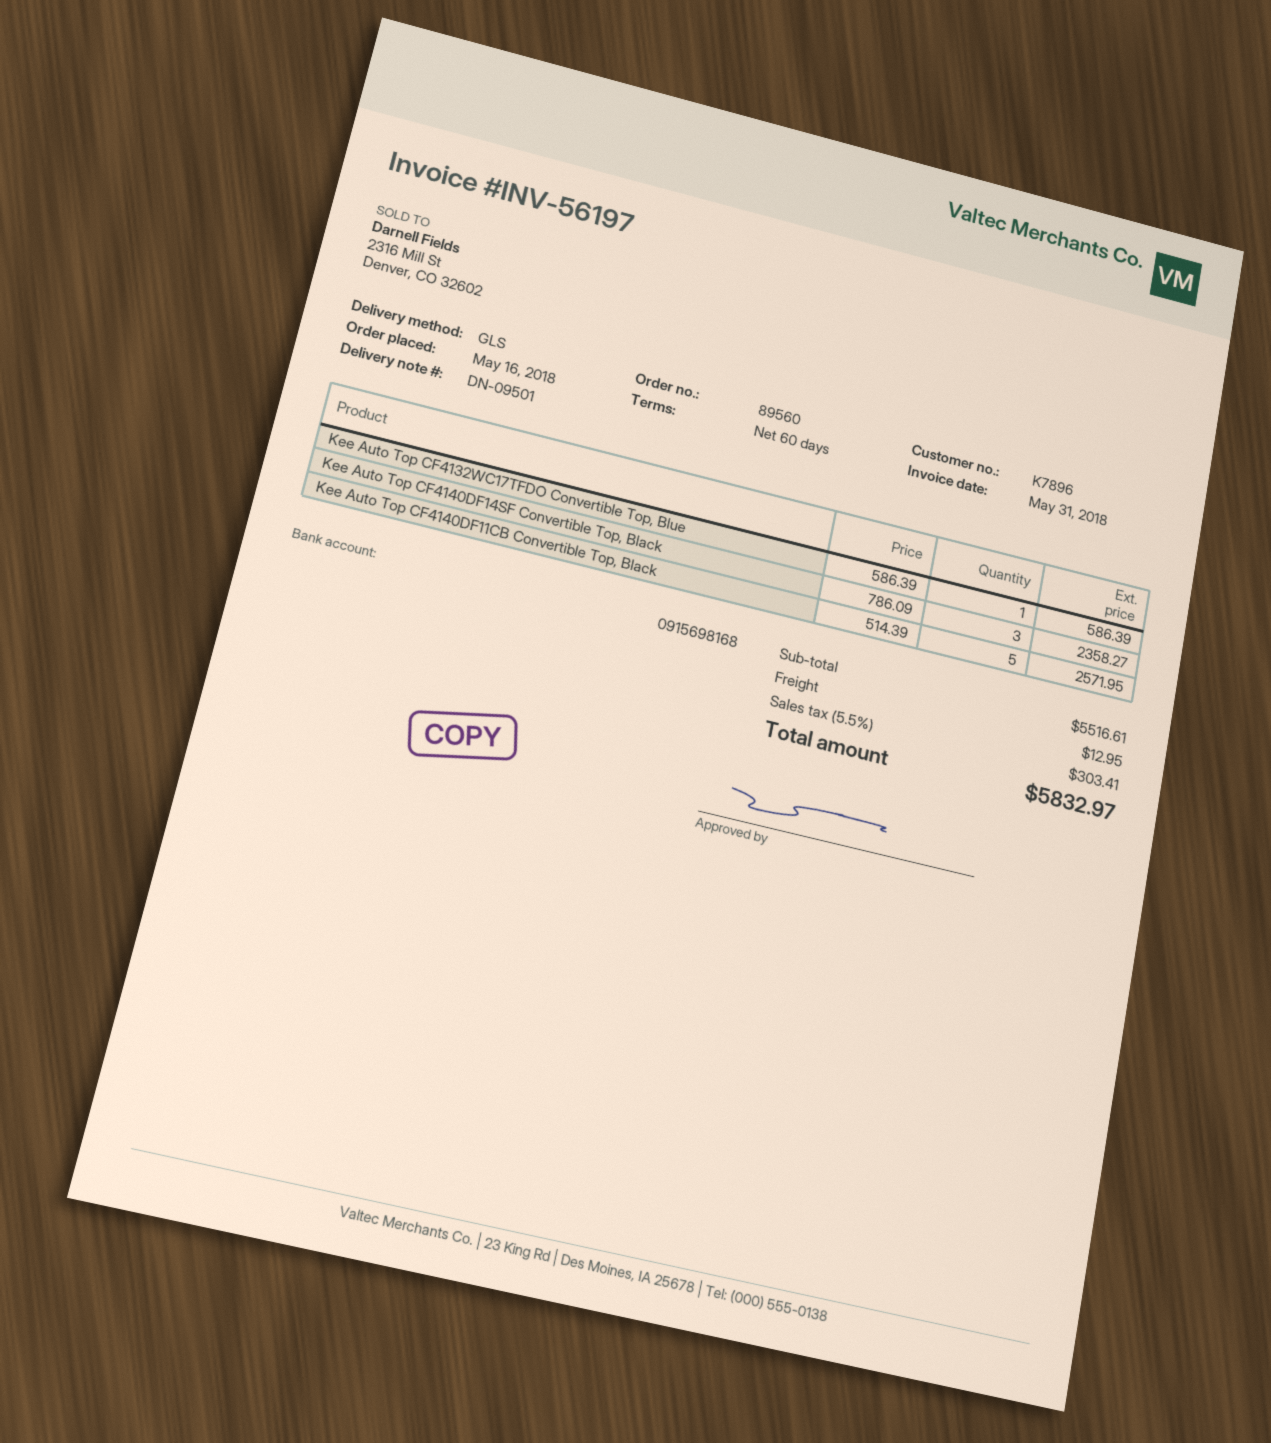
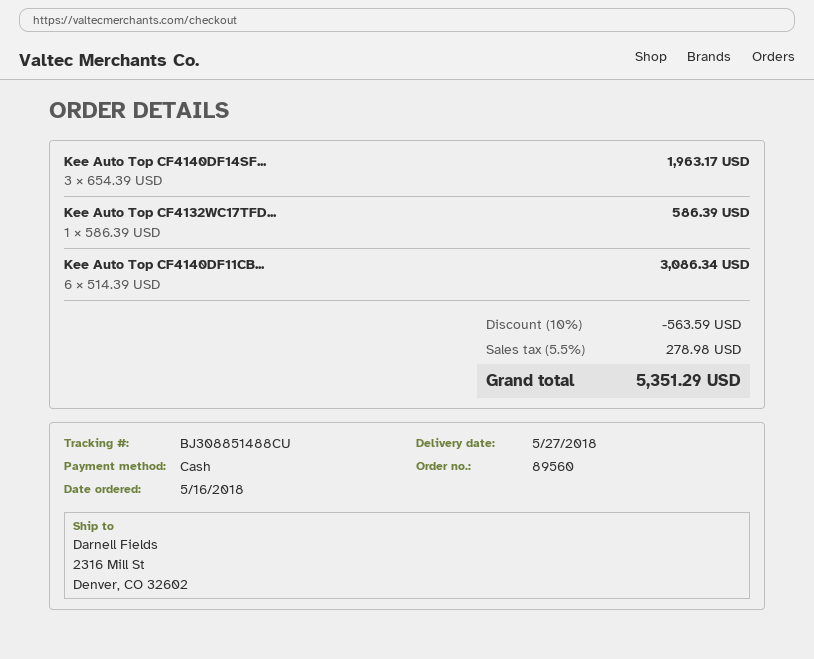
Kee Auto Top CF4140DF14SF Convertible Top, Black: 3 x 786.09 = 2358.27 -> 3 x 654.39 = 1963.17
Kee Auto Top CF4140DF11CB Convertible Top, Black: 5 x 514.39 = 2571.95 -> 6 x 514.39 = 3086.34
discount: none -> 10% = 563.59
shipping: 12.95 -> none
tax: 5.5% = 303.41 -> 5.5% = 278.98
total: 5832.97 -> 5351.29

